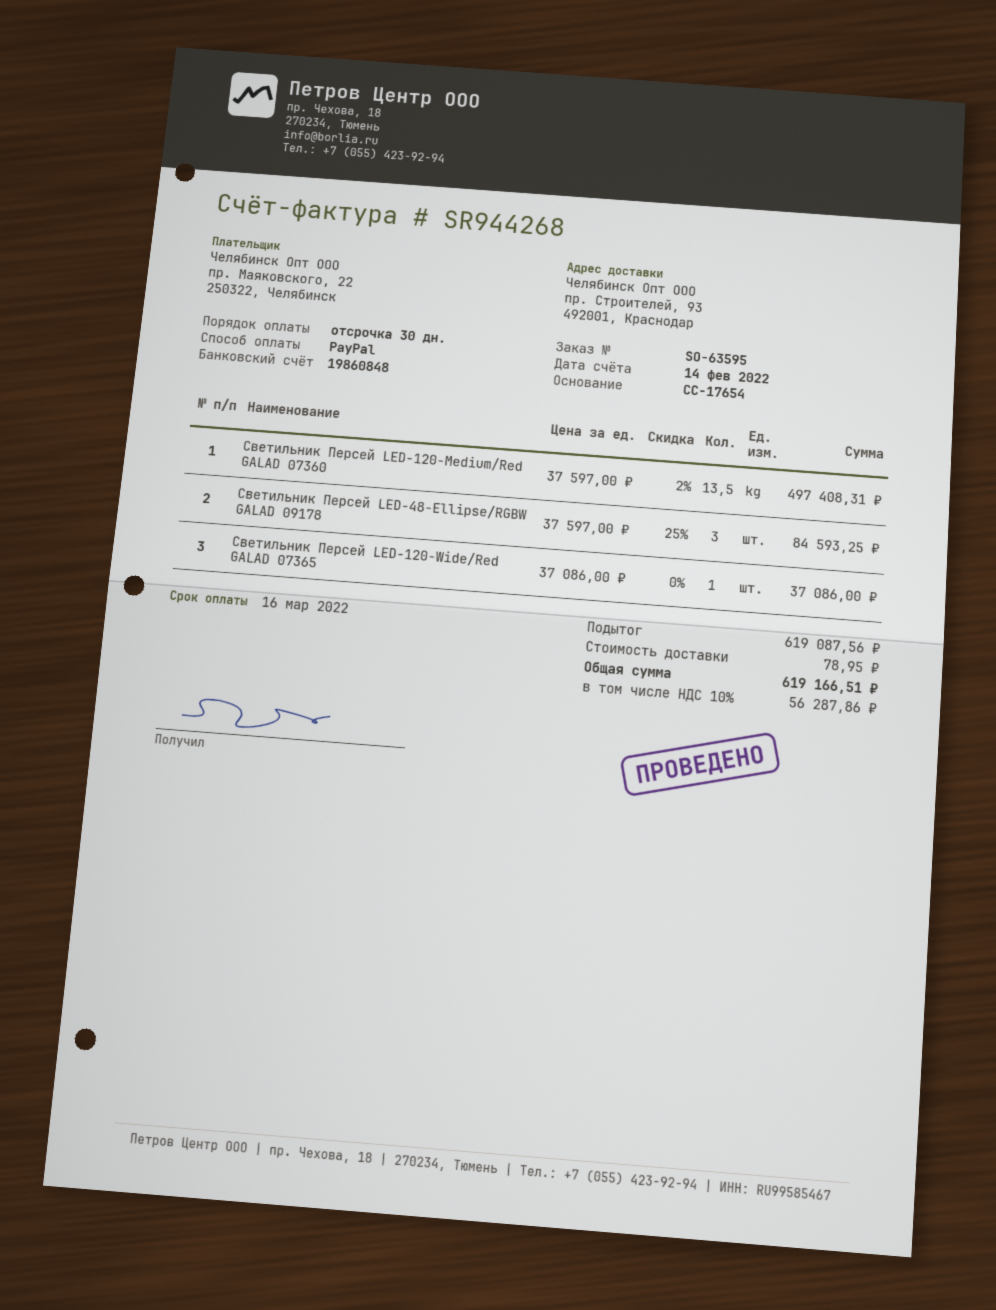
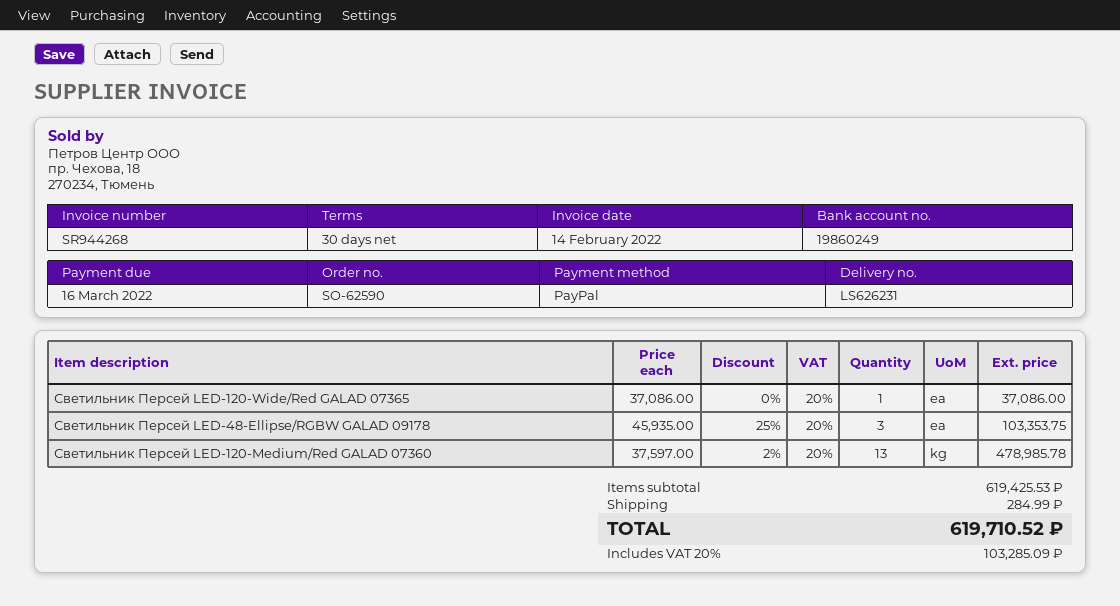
order number: SO-63595 -> SO-62590
bank account: 19860848 -> 19860249
Светильник Персей LED-120-Medium/Red GALAD 07360: 13.5 x 37597.00 - 2% = 497408.31 -> 13 x 37597.00 - 2% = 478985.78
Светильник Персей LED-48-Ellipse/RGBW GALAD 09178: 3 x 37597.00 - 25% = 84593.25 -> 3 x 45935.00 - 25% = 103353.75
subtotal: 619087.56 -> 619425.53
shipping: 78.95 -> 284.99
tax: 10% = 56287.86 -> 20% = 103285.09
total: 619166.51 -> 619710.52

